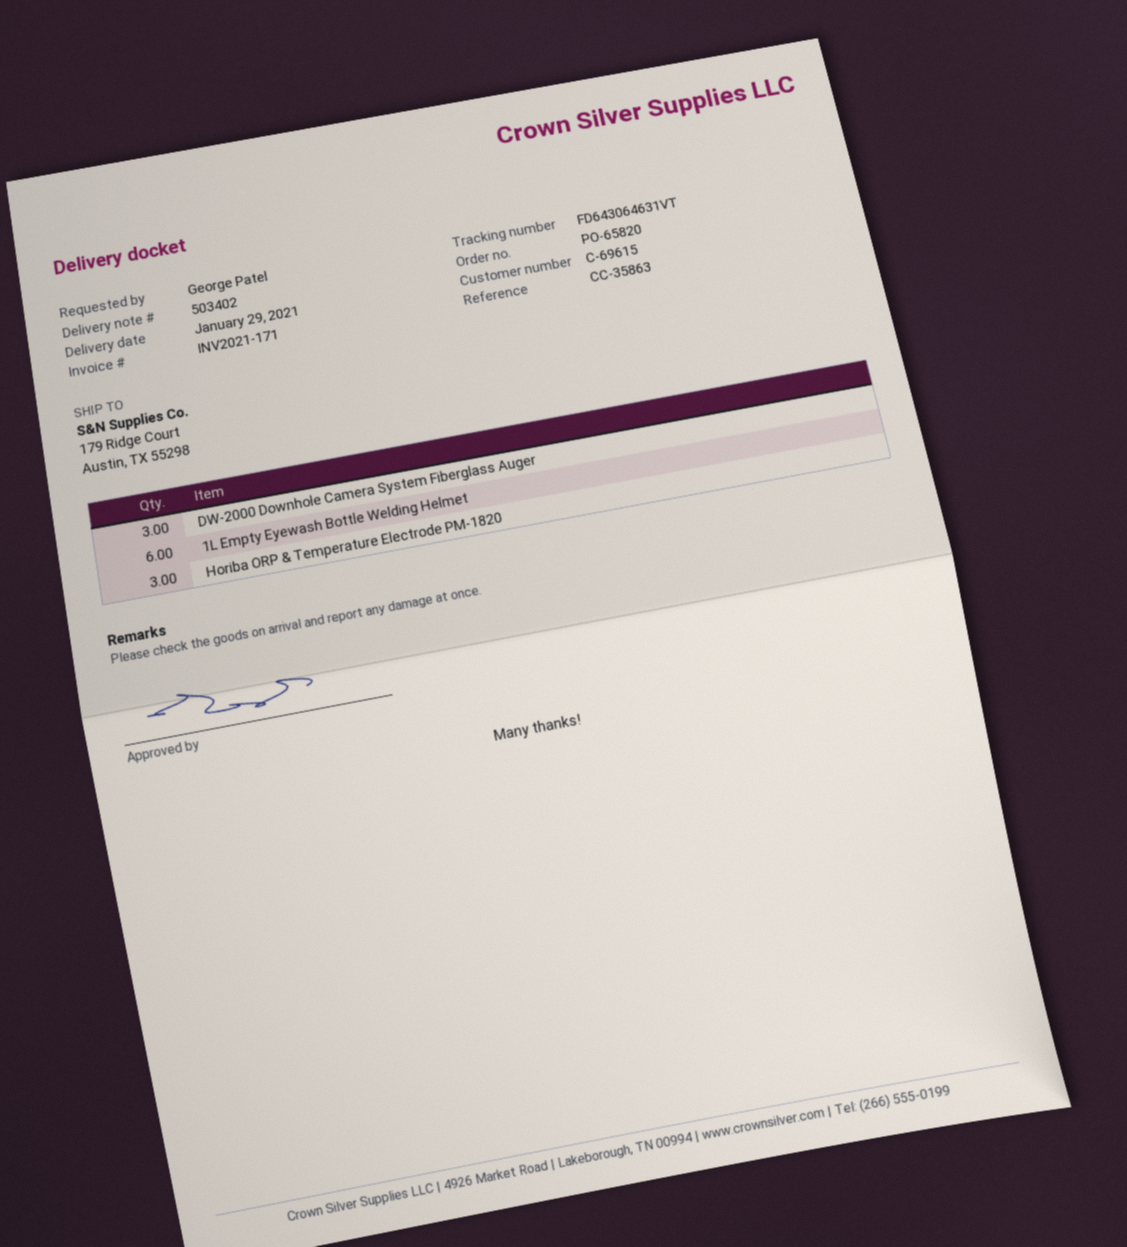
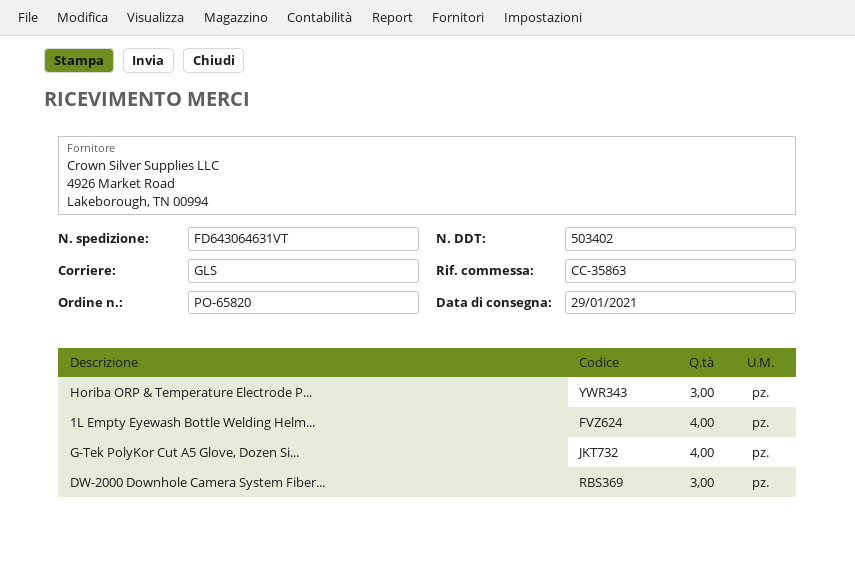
1L Empty Eyewash Bottle Welding Helmet: 6 -> 4
G-Tek PolyKor Cut A5 Glove, Dozen Si...: none -> 4

